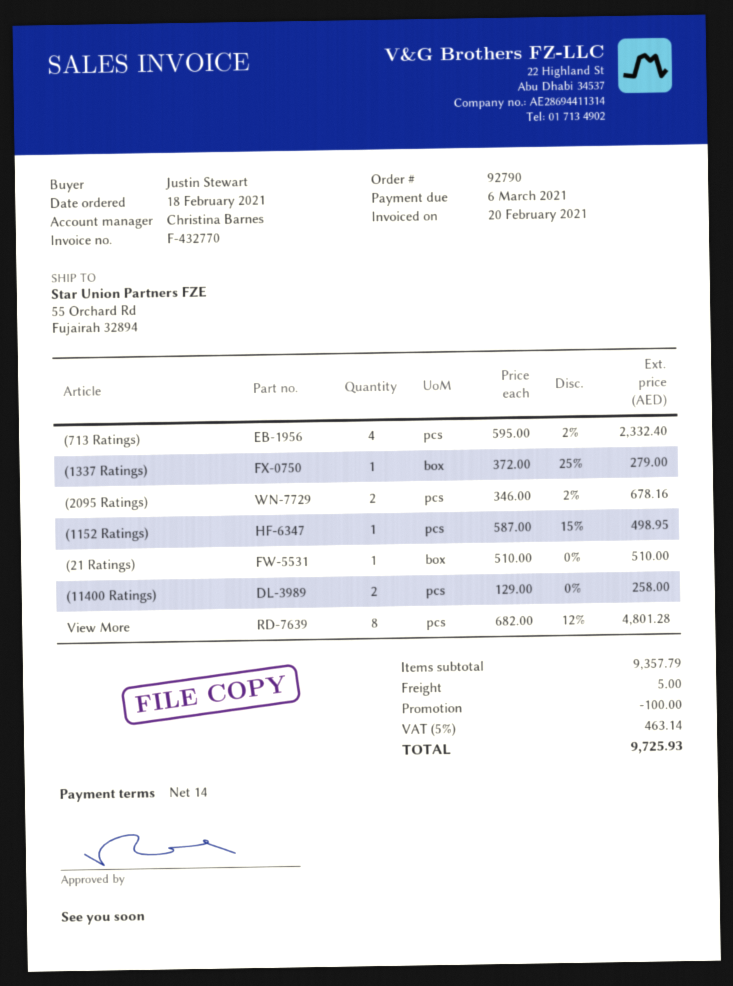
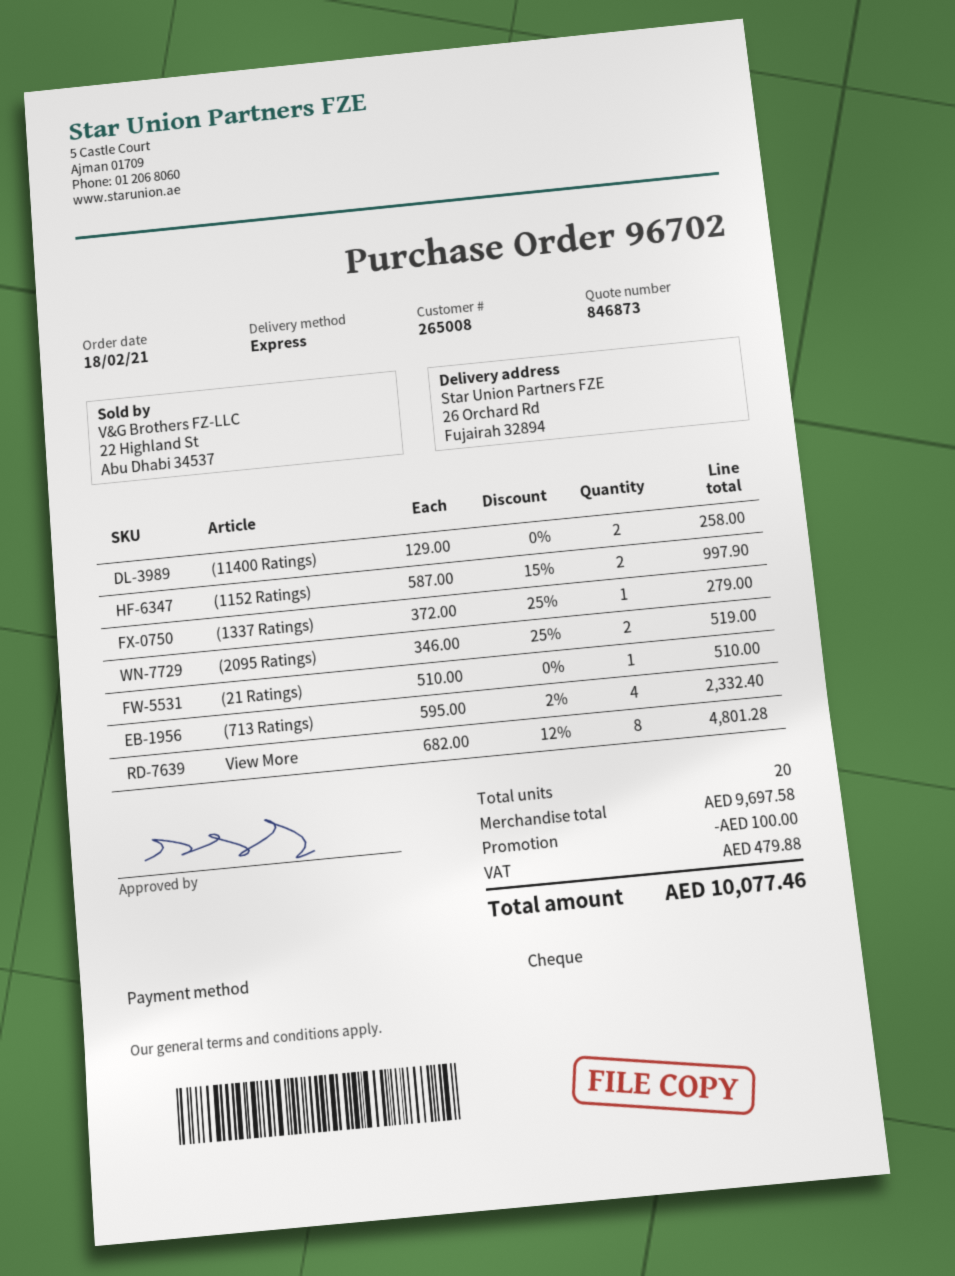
order number: 92790 -> 96702
ship to: 55 Orchard Rd, Fujairah 32894 -> 26 Orchard Rd, Fujairah 32894
(2095 Ratings): 2 x 346.00 - 2% = 678.16 -> 2 x 346.00 - 25% = 519.00
(1152 Ratings): 1 x 587.00 - 15% = 498.95 -> 2 x 587.00 - 15% = 997.90
subtotal: 9357.79 -> 9697.58
shipping: 5.00 -> none
tax: 463.14 -> 479.88
total: 9725.93 -> 10077.46

